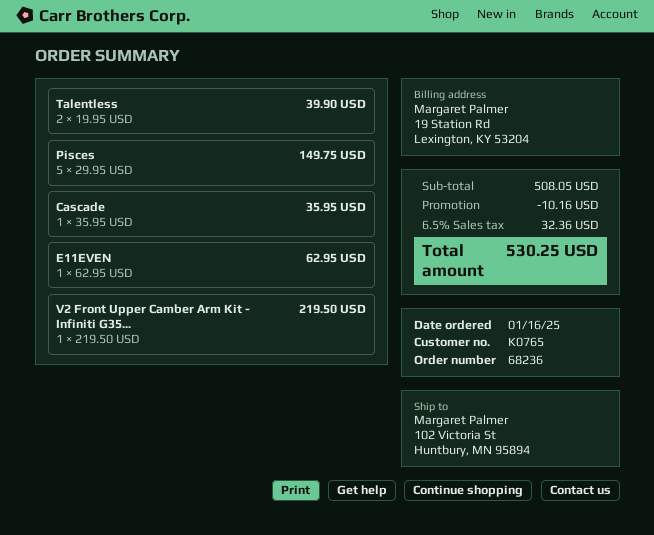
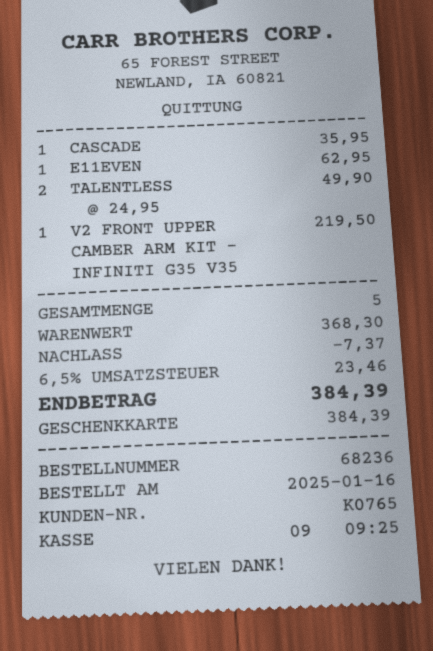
Talentless: 2 x 19.95 = 39.90 -> 2 x 24.95 = 49.90
Pisces: 5 x 29.95 = 149.75 -> none
subtotal: 508.05 -> 368.30
discount: 10.16 -> 7.37
tax: 6.5% = 32.36 -> 6.5% = 23.46
total: 530.25 -> 384.39

